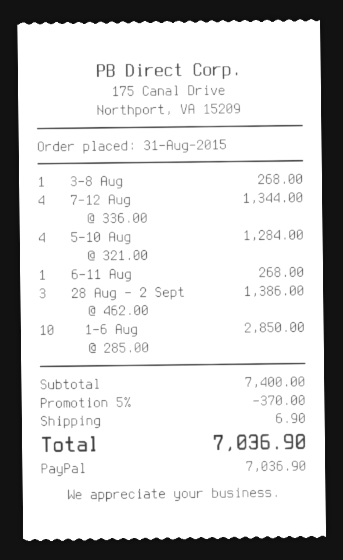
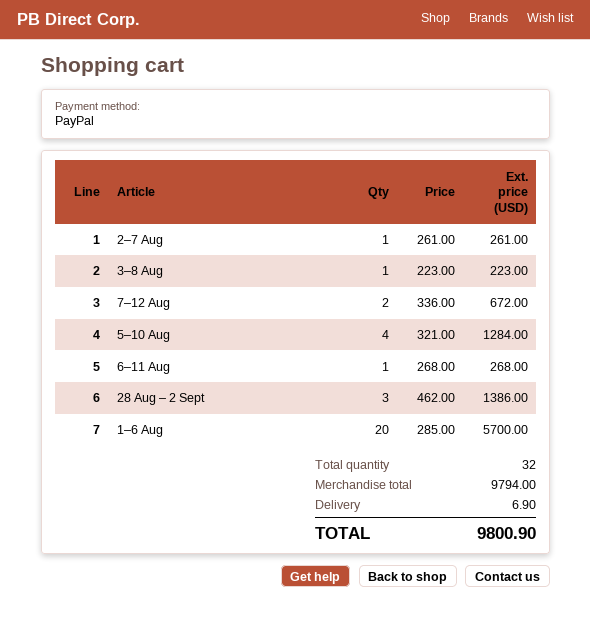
3–8 Aug: 1 x 268.00 = 268.00 -> 1 x 223.00 = 223.00
7–12 Aug: 4 x 336.00 = 1344.00 -> 2 x 336.00 = 672.00
1–6 Aug: 10 x 285.00 = 2850.00 -> 20 x 285.00 = 5700.00
2–7 Aug: none -> 1 x 261.00 = 261.00
subtotal: 7400.00 -> 9794.00
discount: 5% = 370.00 -> none
total: 7036.90 -> 9800.90

